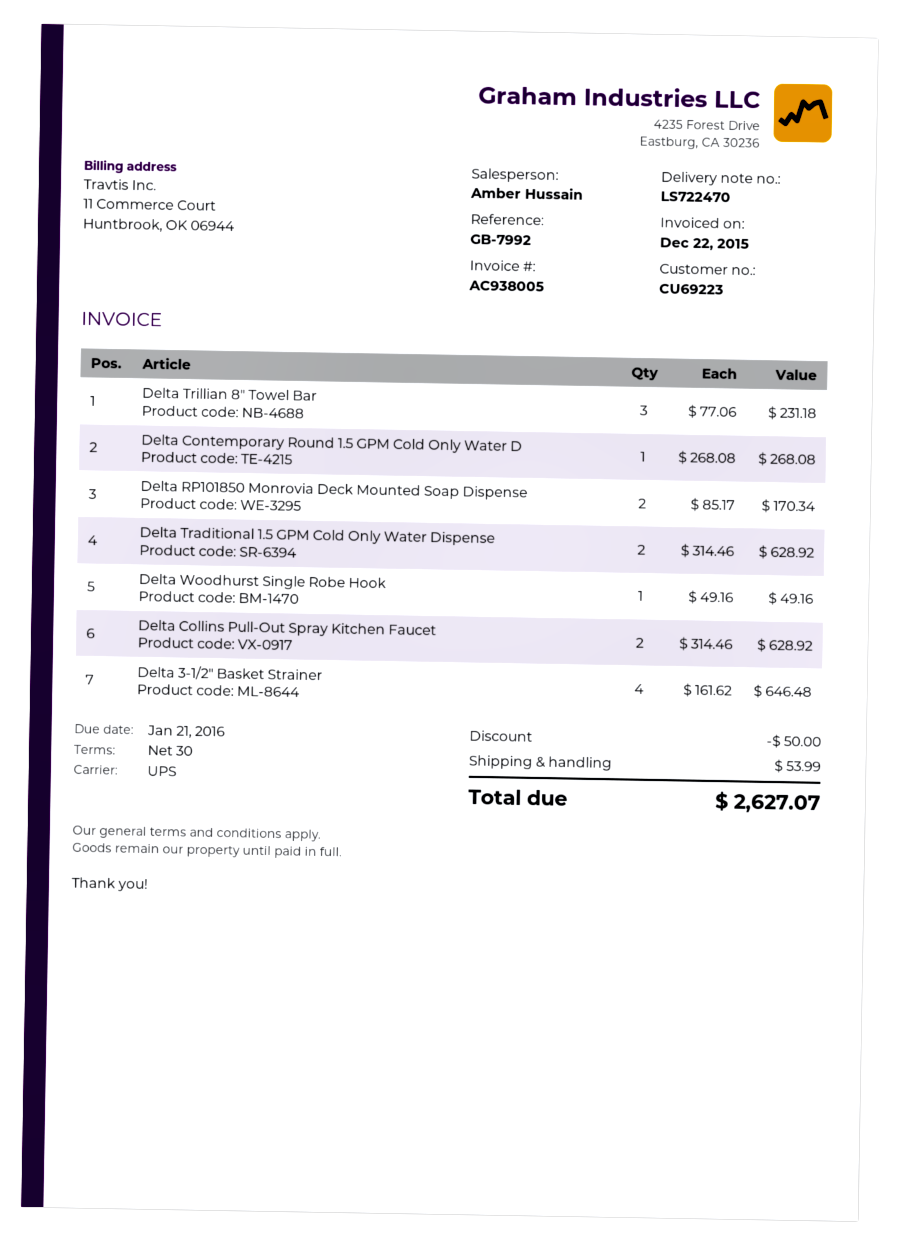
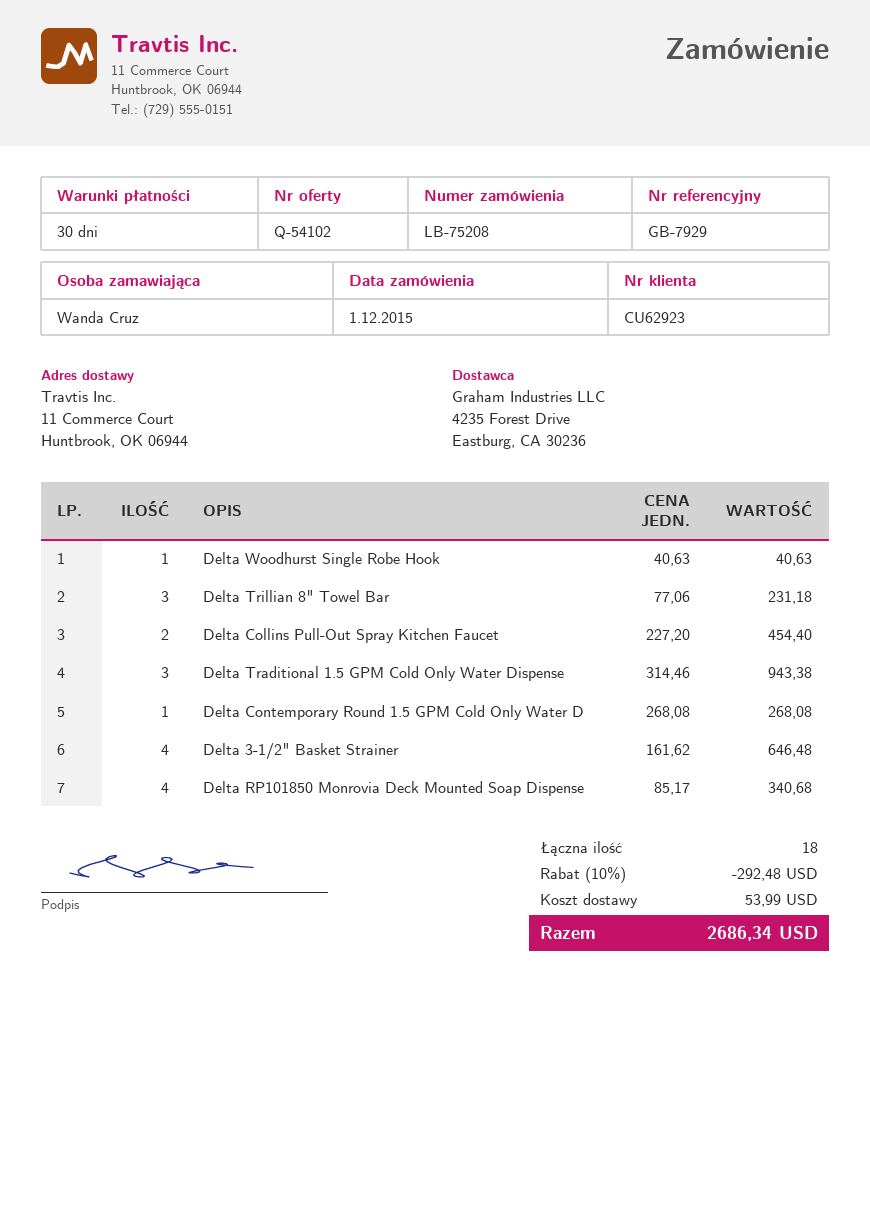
customer number: CU69223 -> CU62923
reference: GB-7992 -> GB-7929
Delta RP101850 Monrovia Deck Mounted Soap Dispense: 2 x 85.17 = 170.34 -> 4 x 85.17 = 340.68
Delta Traditional 1.5 GPM Cold Only Water Dispense: 2 x 314.46 = 628.92 -> 3 x 314.46 = 943.38
Delta Woodhurst Single Robe Hook: 1 x 49.16 = 49.16 -> 1 x 40.63 = 40.63
Delta Collins Pull-Out Spray Kitchen Faucet: 2 x 314.46 = 628.92 -> 2 x 227.20 = 454.40
discount: 50.00 -> 292.48
total: 2627.07 -> 2686.34

